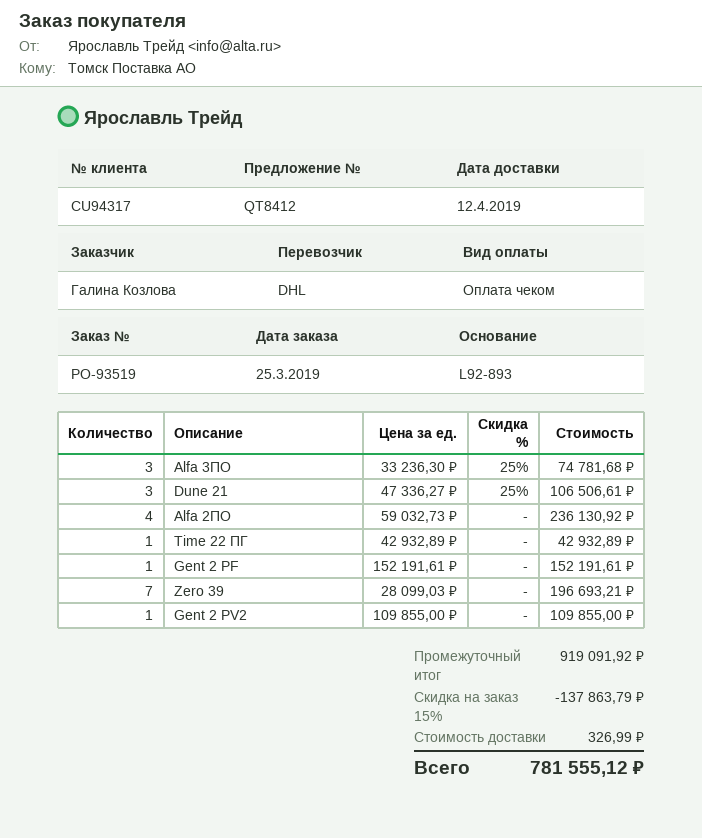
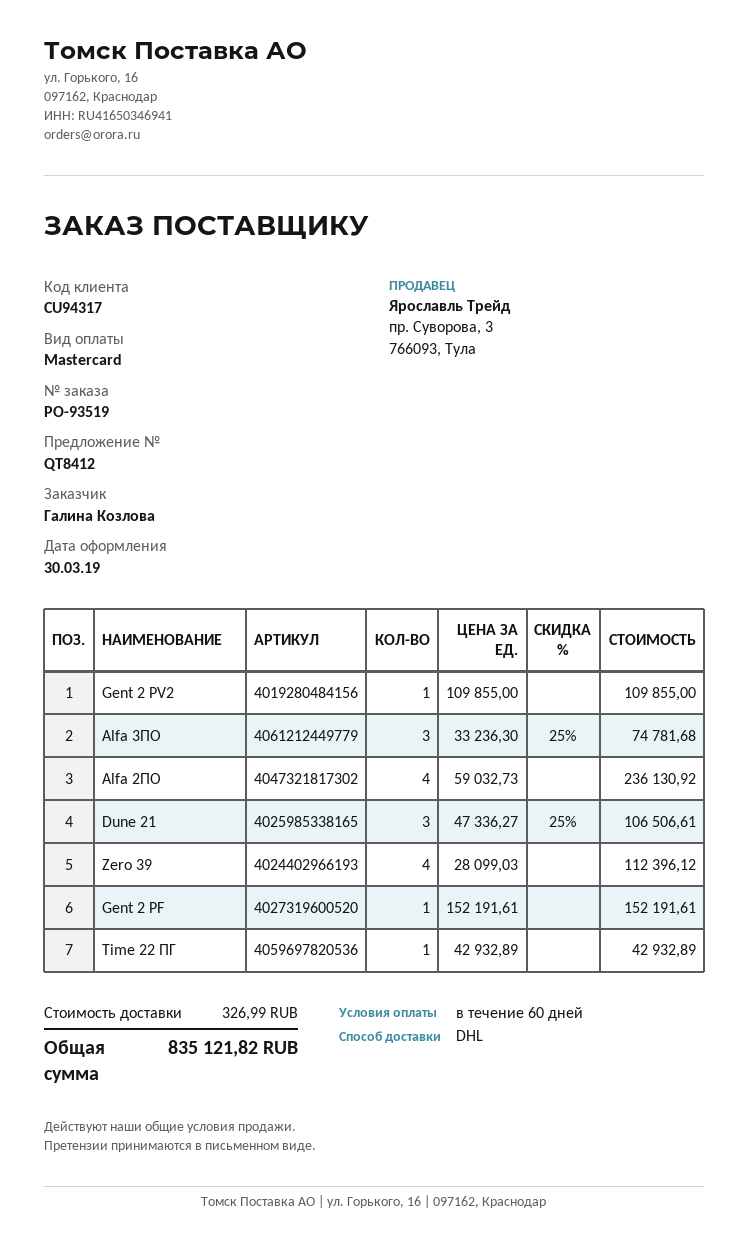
order date: 2019-03-25 -> 2019-03-30
payment method: cheque -> Mastercard
Zero 39: 7 x 28099.03 = 196693.21 -> 4 x 28099.03 = 112396.12
discount: 15% = 137863.79 -> none
total: 781555.12 -> 835121.82

